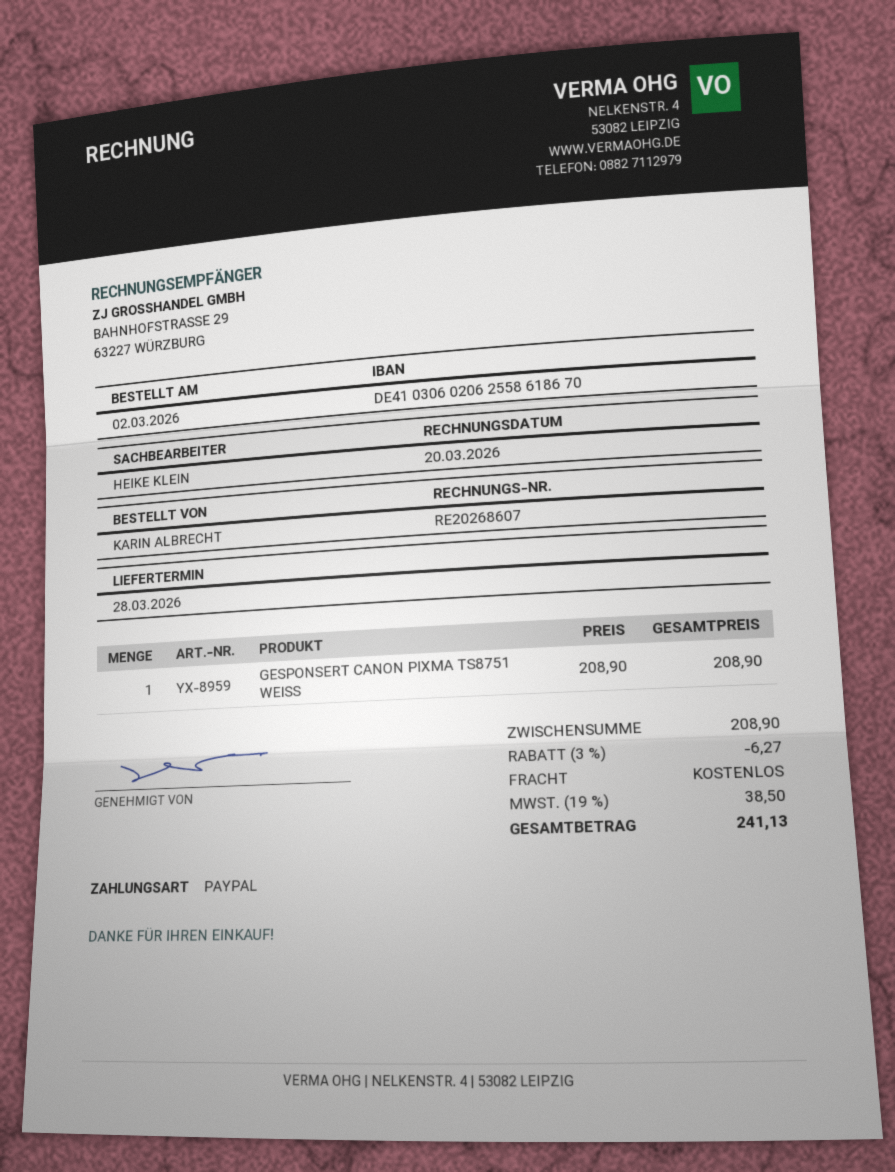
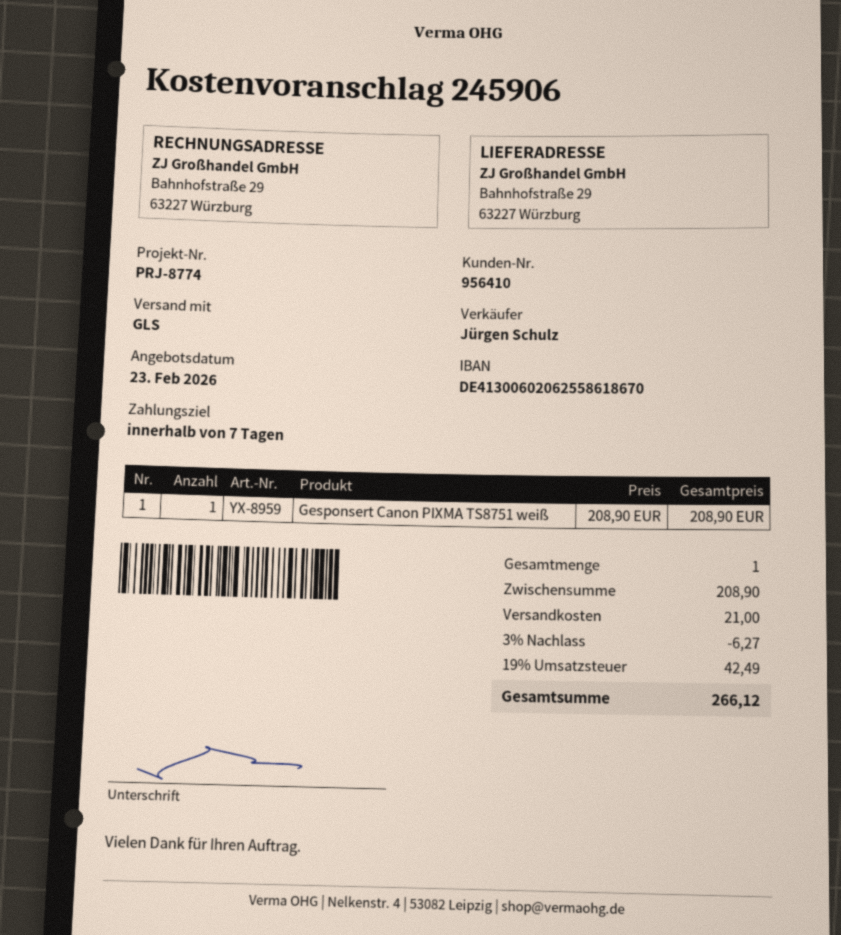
sales rep: HEIKE KLEIN -> Jürgen Schulz
bank account: DE41030602062558618670 -> DE41300602062558618670
shipping: 0.00 -> 21.00
tax: 19% = 38.50 -> 19% = 42.49
total: 241.13 -> 266.12

